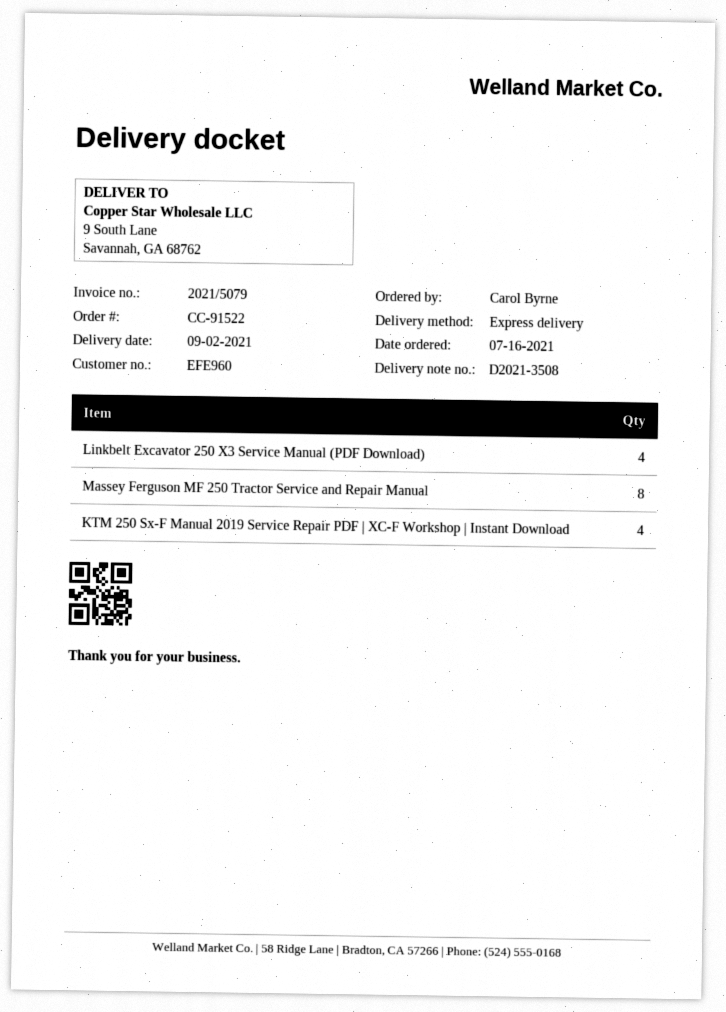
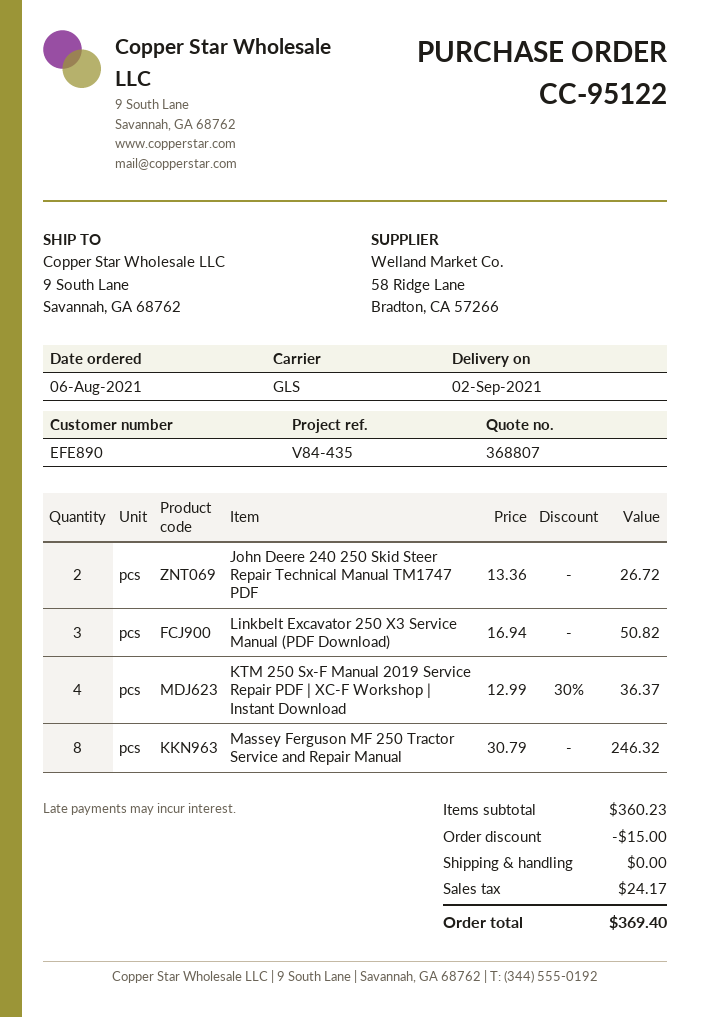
order number: CC-91522 -> CC-95122
order date: 2021-07-16 -> 2021-08-06
customer number: EFE960 -> EFE890
shipping method: express -> GLS
Linkbelt Excavator 250 X3 Service Manual (PDF Download): 4 -> 3
John Deere 240 250 Skid Steer Repair Technical Manual TM1747 PDF: none -> 2

